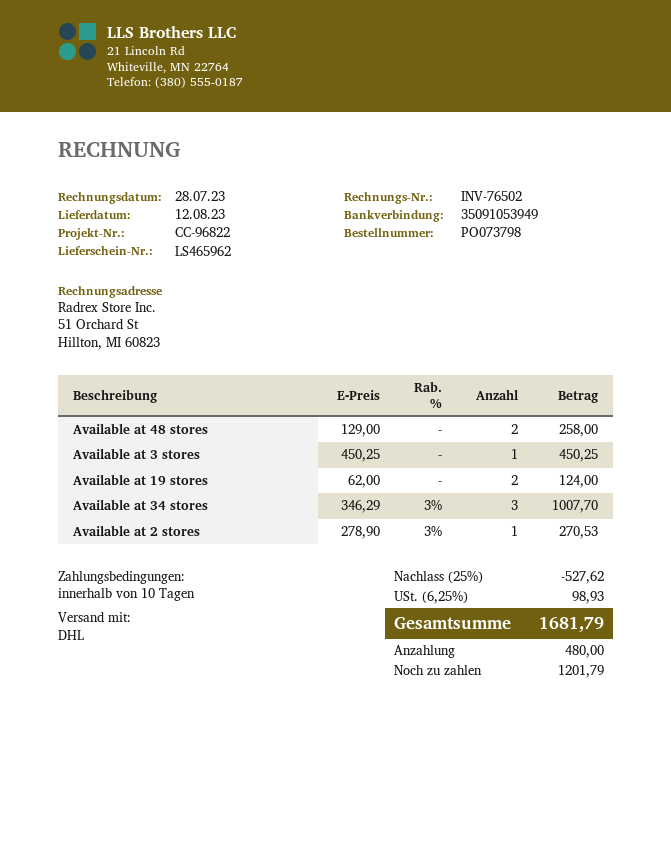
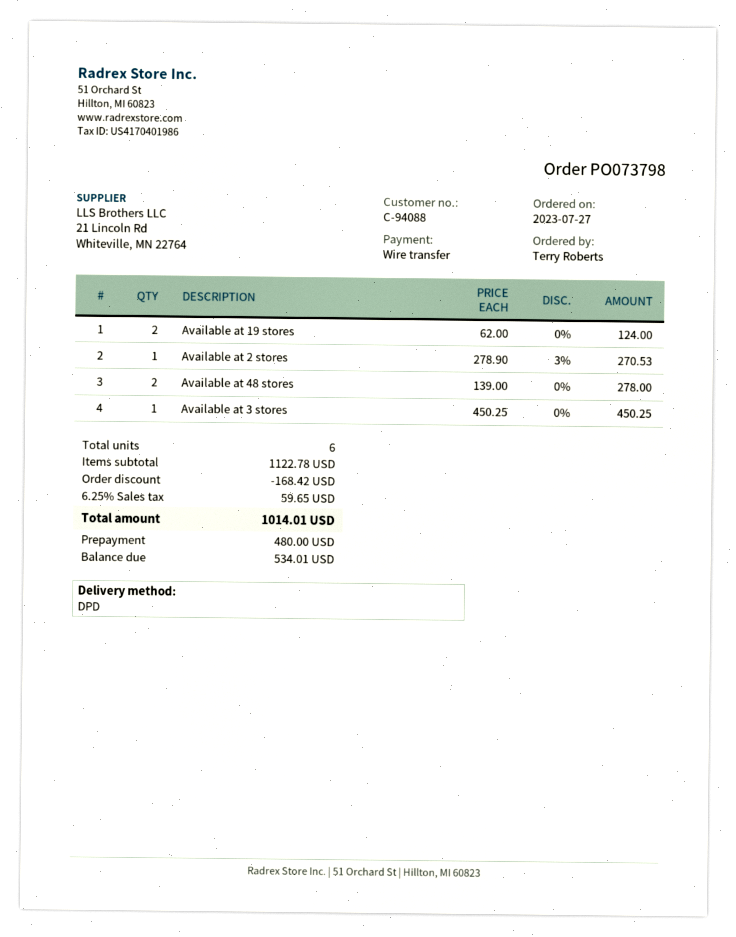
shipping method: DHL -> DPD
Available at 48 stores: 2 x 129.00 = 258.00 -> 2 x 139.00 = 278.00
Available at 34 stores: 3 x 346.29 - 3% = 1007.70 -> none
discount: 527.62 -> 168.42
tax: 6.25% = 98.93 -> 6.25% = 59.65
total: 1681.79 -> 1014.01
balance: 1201.79 -> 534.01

